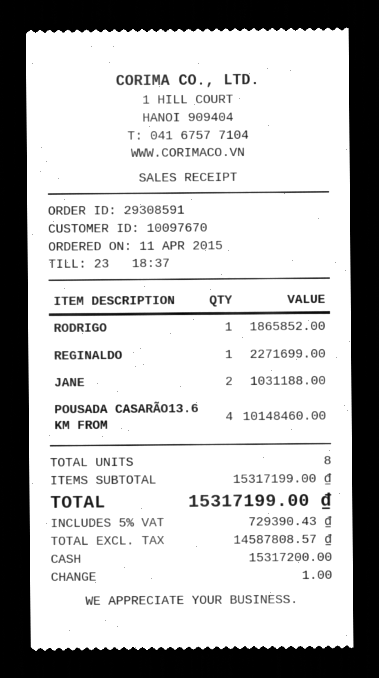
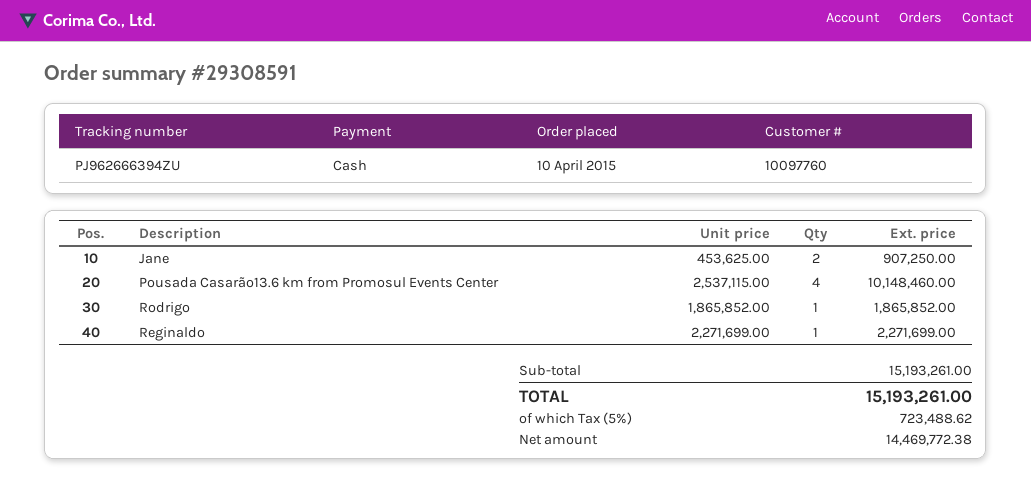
order date: 2015-04-11 -> 2015-04-10
customer number: 10097670 -> 10097760
JANE: 2 for 1031188.00 -> 2 for 907250.00
subtotal: 15317199.00 -> 15193261.00
net: 14587808.57 -> 14469772.38
tax: 5% = 729390.43 -> 5% = 723488.62
total: 15317199.00 -> 15193261.00

